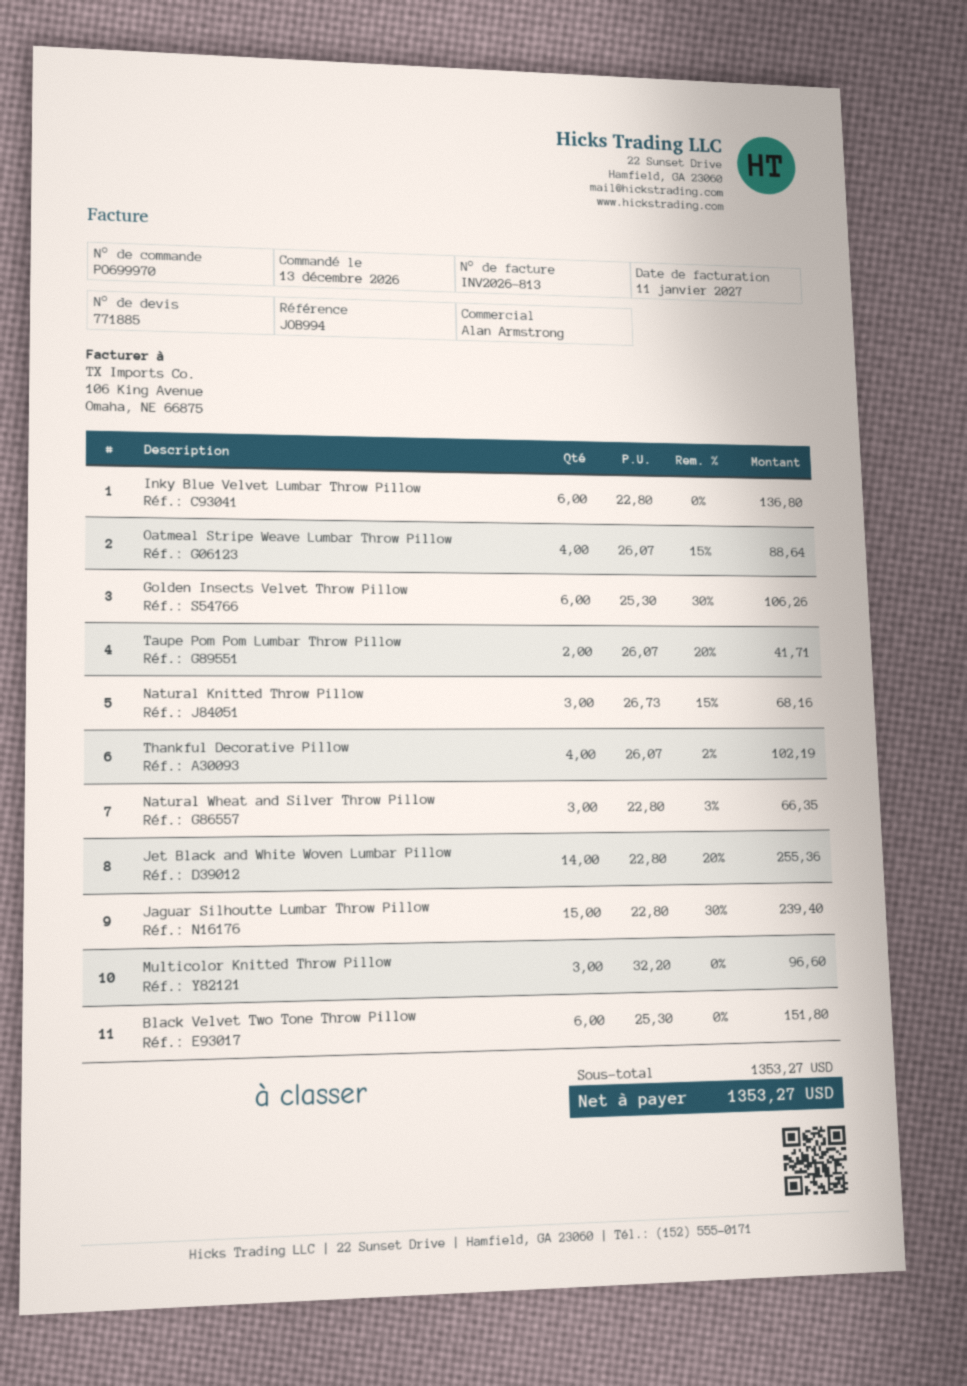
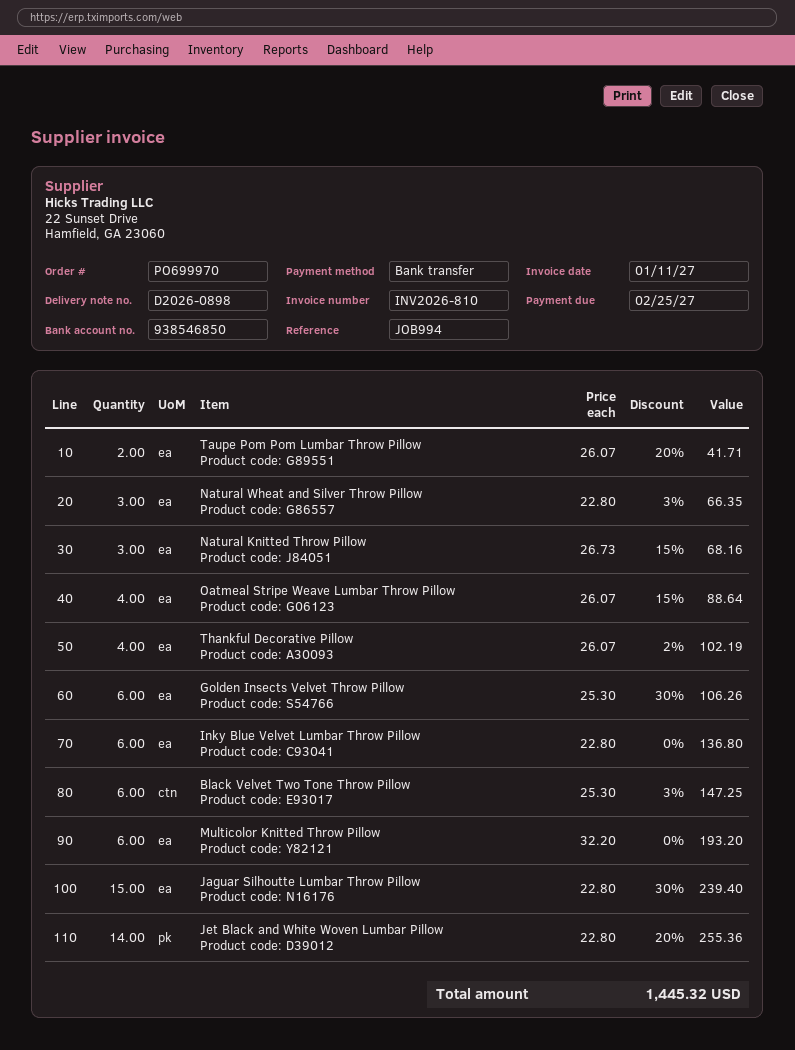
invoice number: INV2026-813 -> INV2026-810
Multicolor Knitted Throw Pillow: 3 x 32.20 = 96.60 -> 6 x 32.20 = 193.20
Black Velvet Two Tone Throw Pillow: 6 x 25.30 = 151.80 -> 6 x 25.30 - 3% = 147.25
total: 1353.27 -> 1445.32

